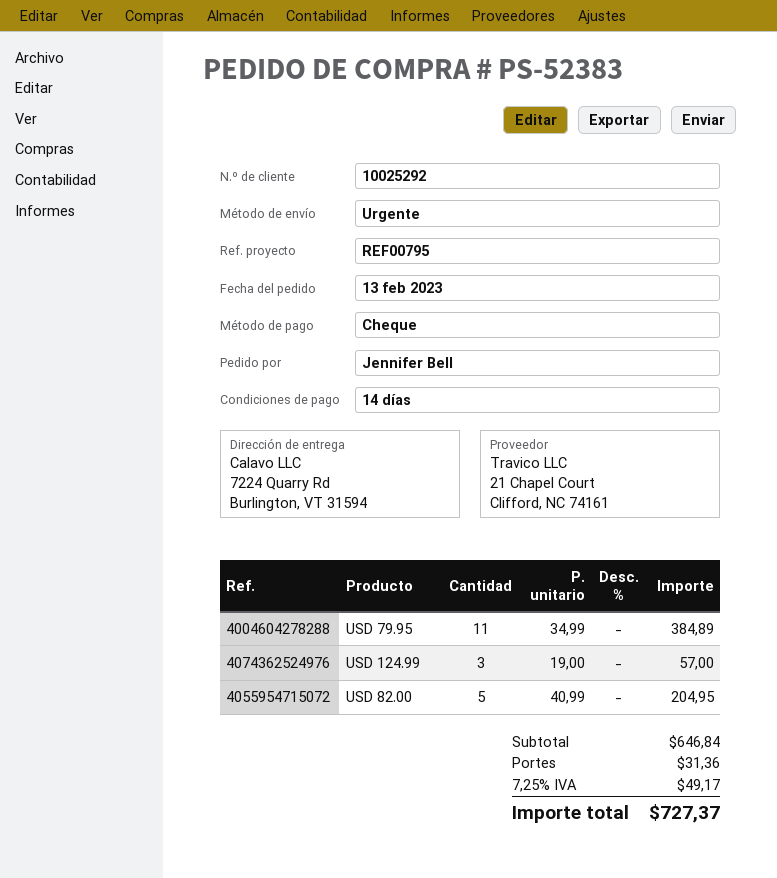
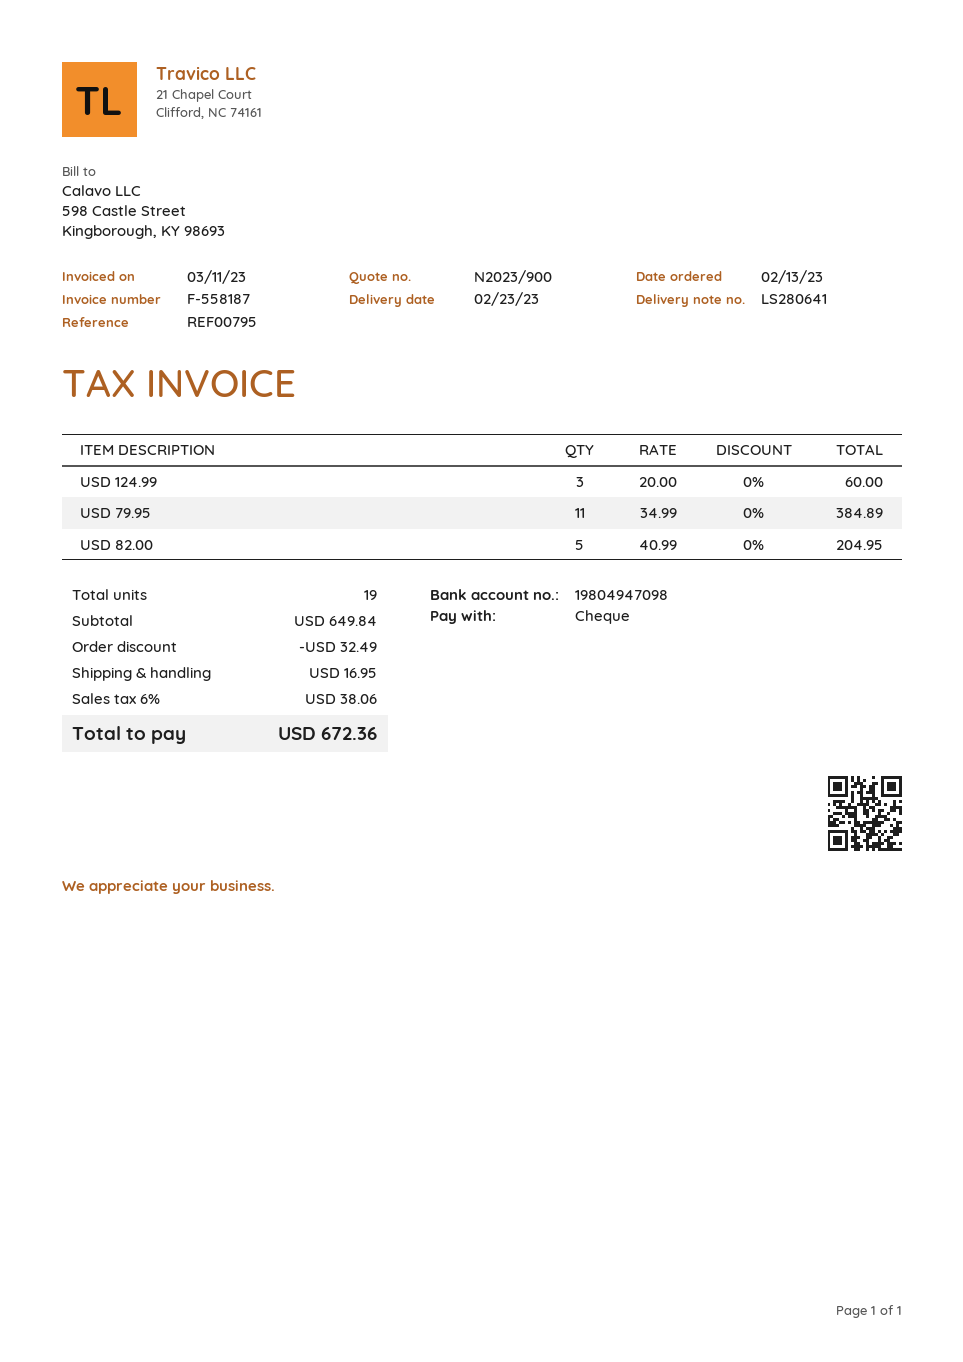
USD 124.99: 3 x 19.00 = 57.00 -> 3 x 20.00 = 60.00
subtotal: 646.84 -> 649.84
discount: none -> 32.49
shipping: 31.36 -> 16.95
tax: 7.25% = 49.17 -> 6% = 38.06
total: 727.37 -> 672.36

